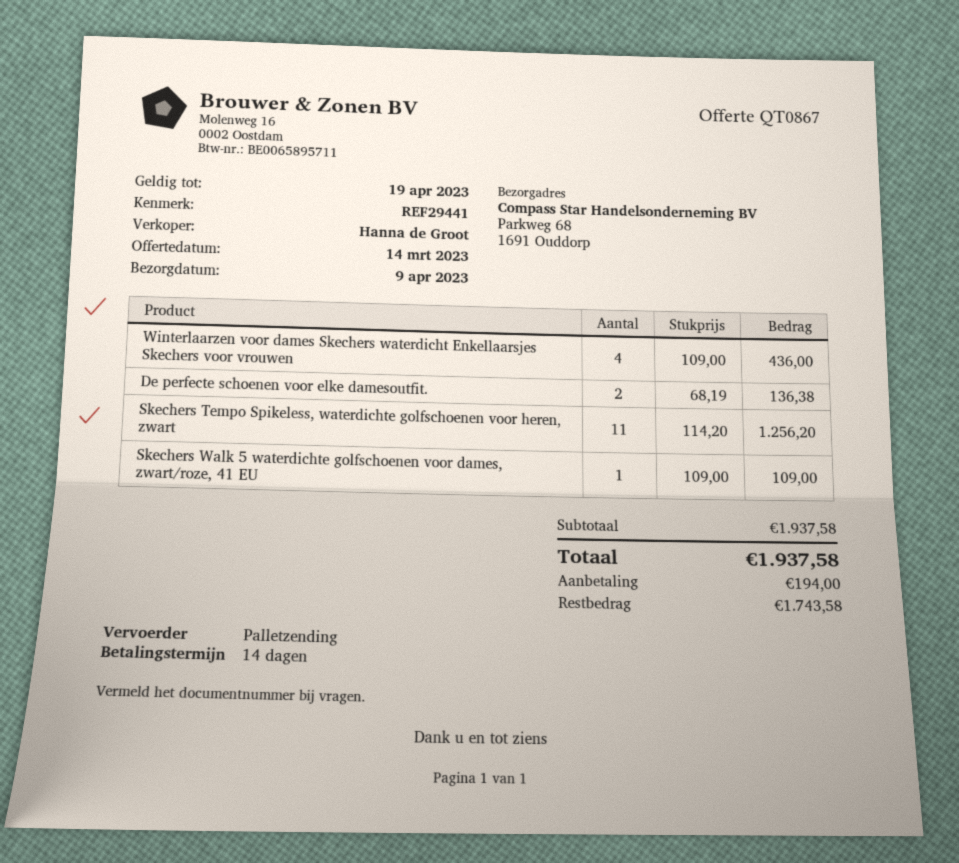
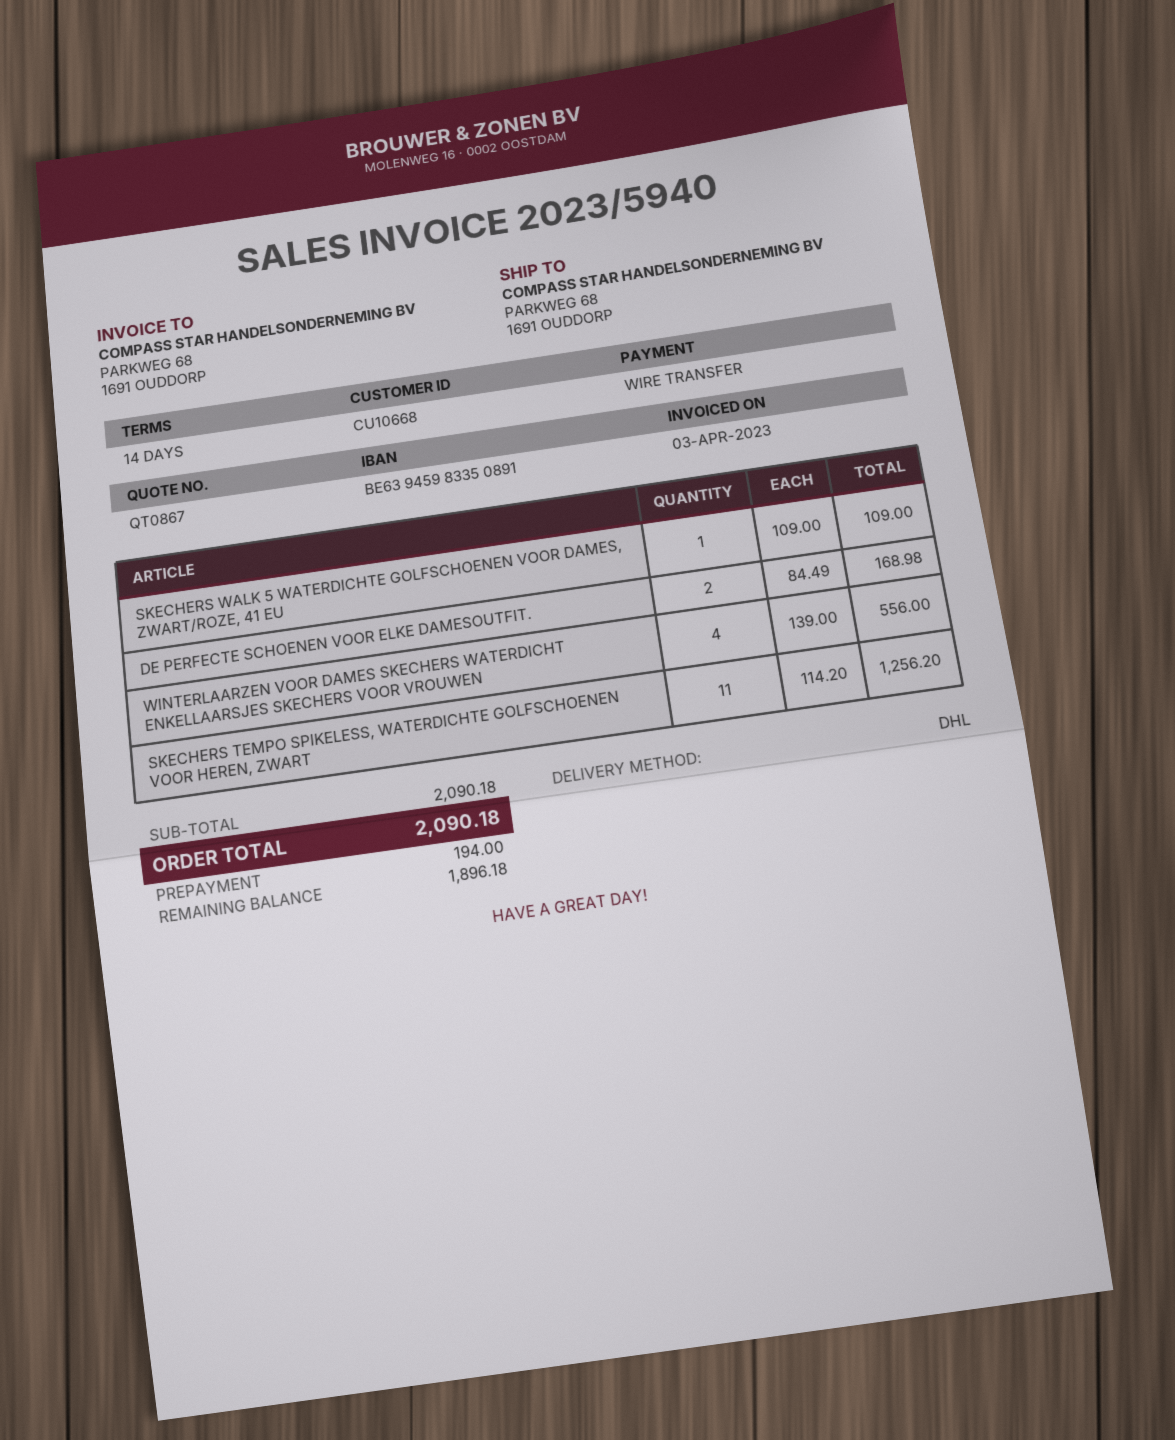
shipping method: pallet freight -> DHL
Winterlaarzen voor dames Skechers waterdicht Enkellaarsjes Skechers voor vrouwen: 4 x 109.00 = 436.00 -> 4 x 139.00 = 556.00
De perfecte schoenen voor elke damesoutfit.: 2 x 68.19 = 136.38 -> 2 x 84.49 = 168.98
subtotal: 1937.58 -> 2090.18
total: 1937.58 -> 2090.18
balance: 1743.58 -> 1896.18

